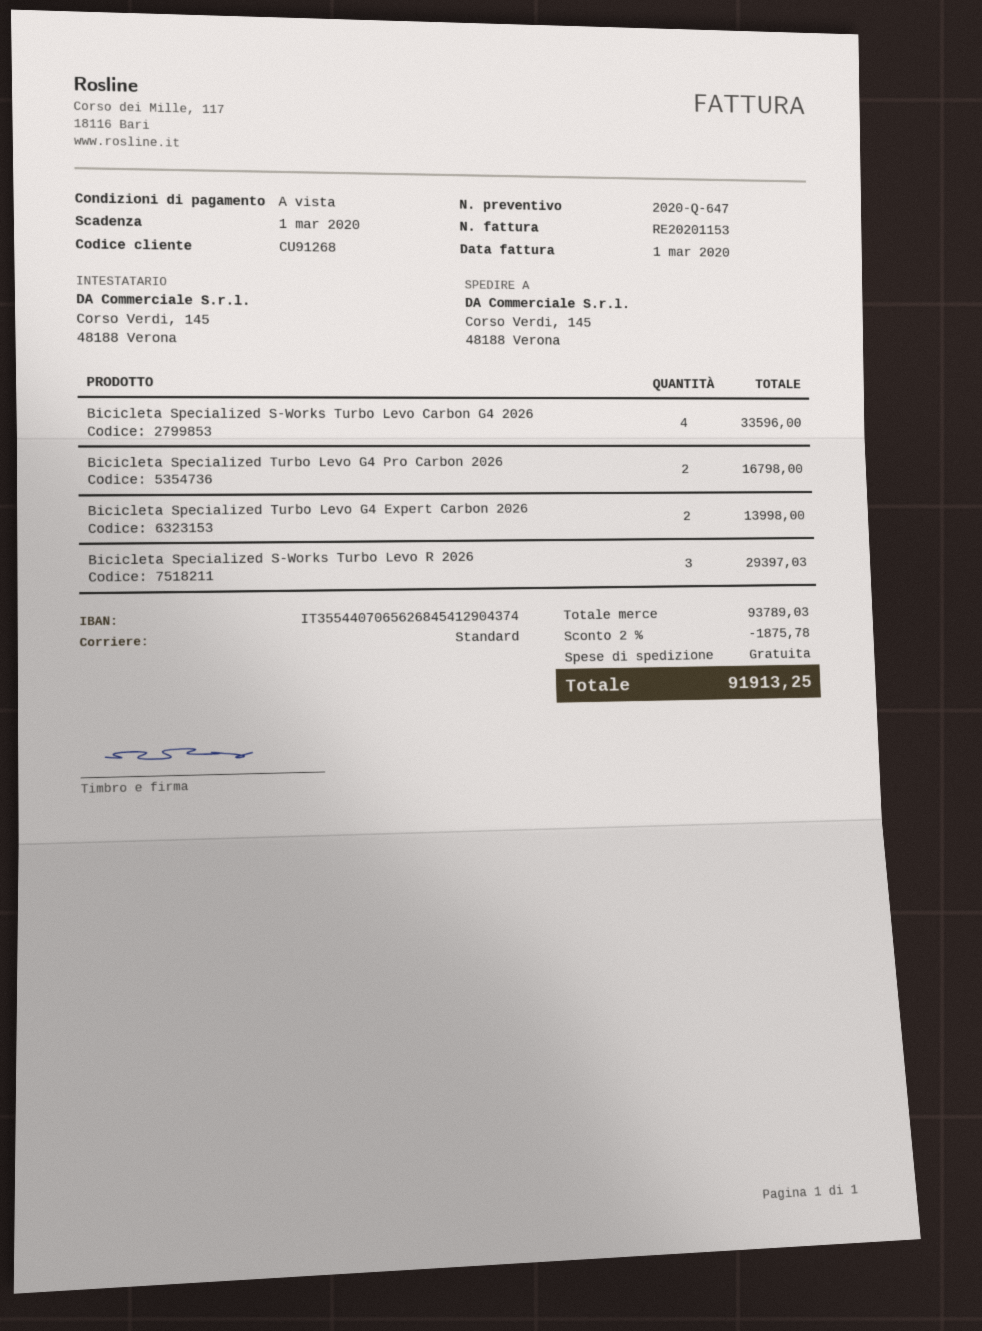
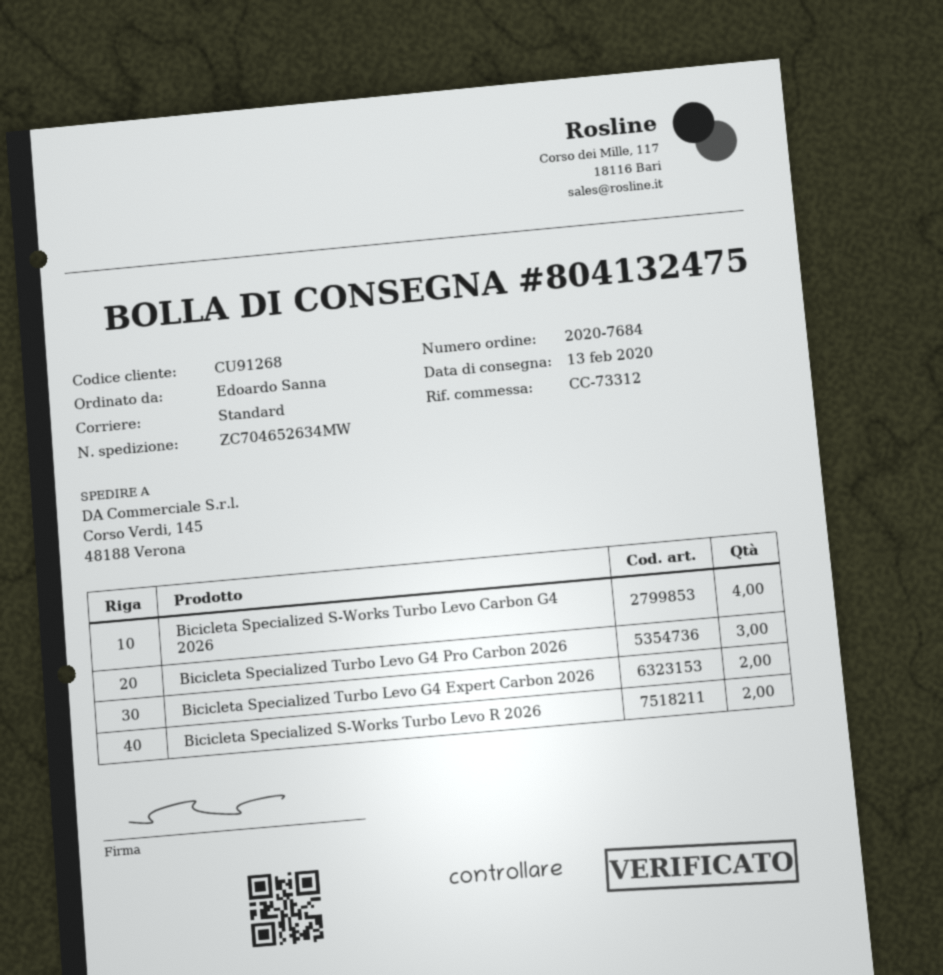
Bicicleta Specialized Turbo Levo G4 Pro Carbon 2026: 2 -> 3
Bicicleta Specialized S-Works Turbo Levo R 2026: 3 -> 2

